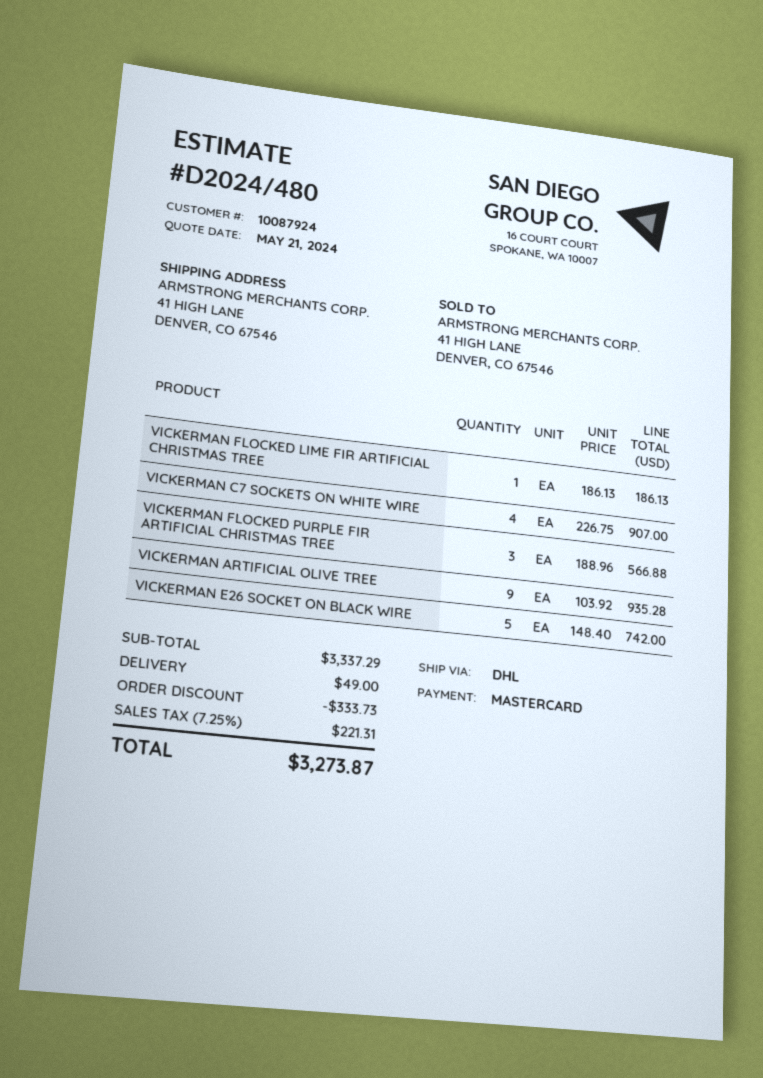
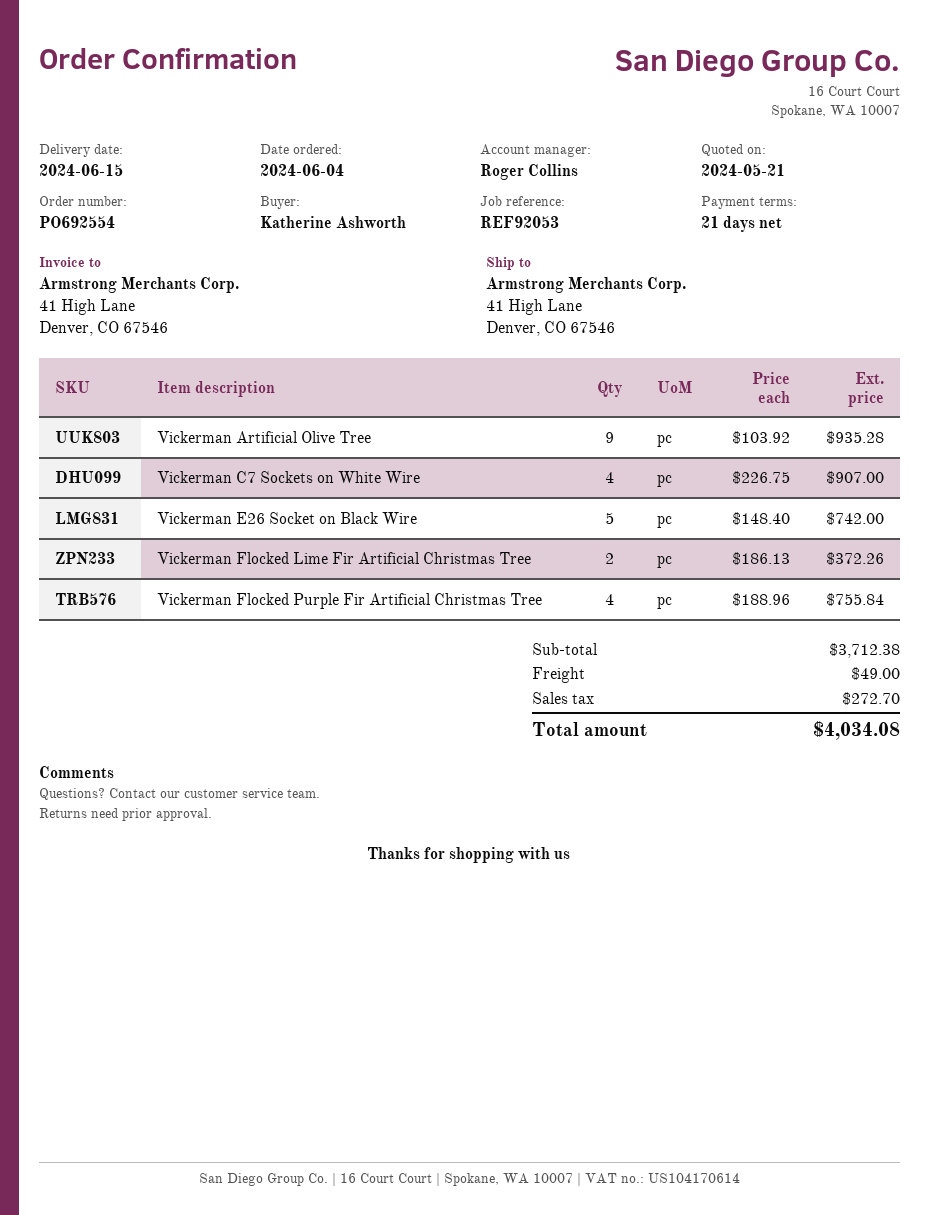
VICKERMAN FLOCKED LIME FIR ARTIFICIAL CHRISTMAS TREE: 1 x 186.13 = 186.13 -> 2 x 186.13 = 372.26
VICKERMAN FLOCKED PURPLE FIR ARTIFICIAL CHRISTMAS TREE: 3 x 188.96 = 566.88 -> 4 x 188.96 = 755.84
subtotal: 3337.29 -> 3712.38
discount: 333.73 -> none
tax: 221.31 -> 272.70
total: 3273.87 -> 4034.08

